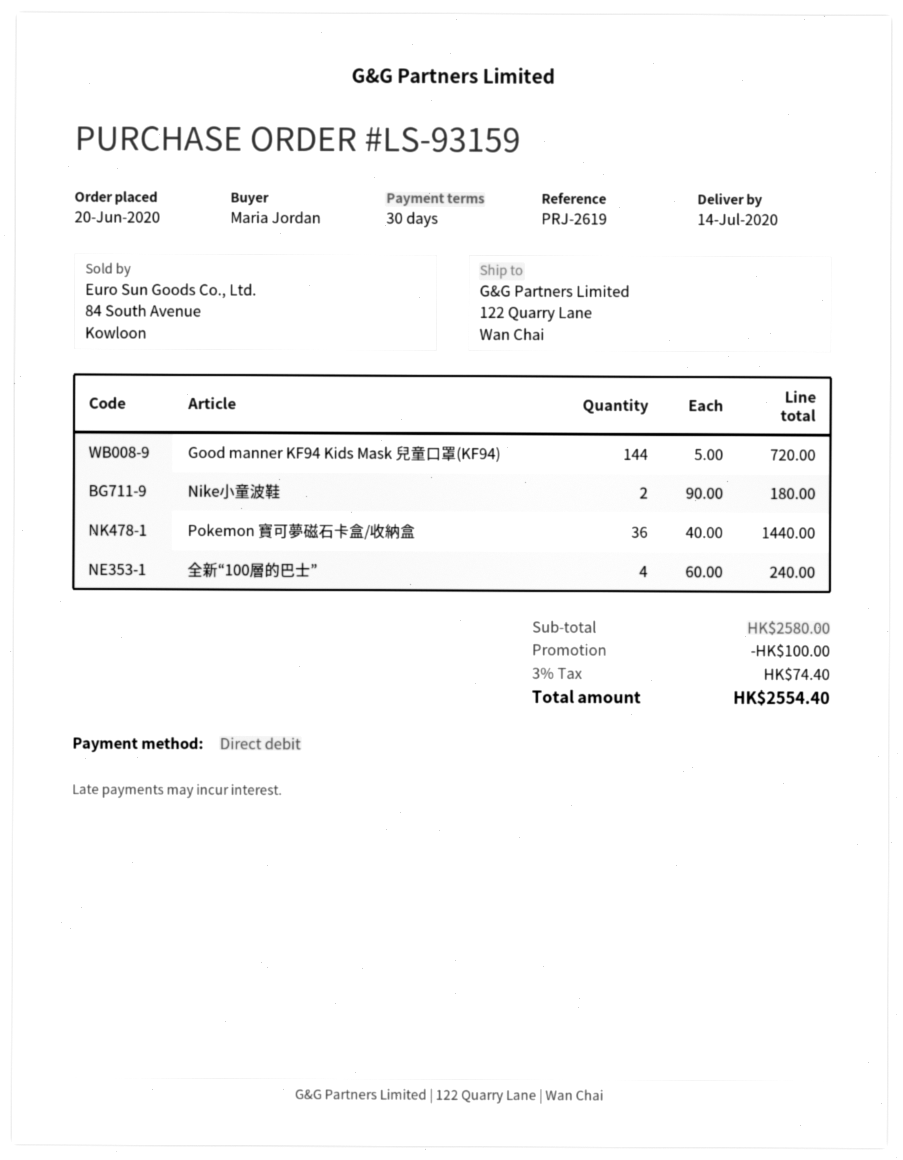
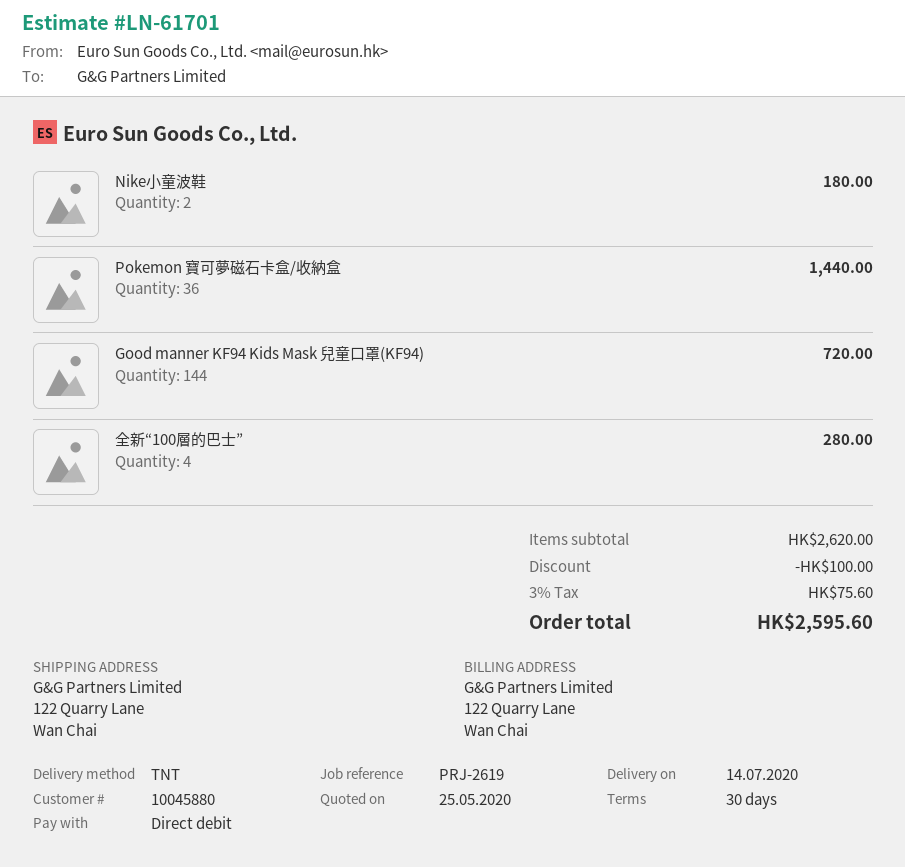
全新“100層的巴士”: 4 for 240.00 -> 4 for 280.00
subtotal: 2580.00 -> 2620.00
tax: 3% = 74.40 -> 3% = 75.60
total: 2554.40 -> 2595.60

